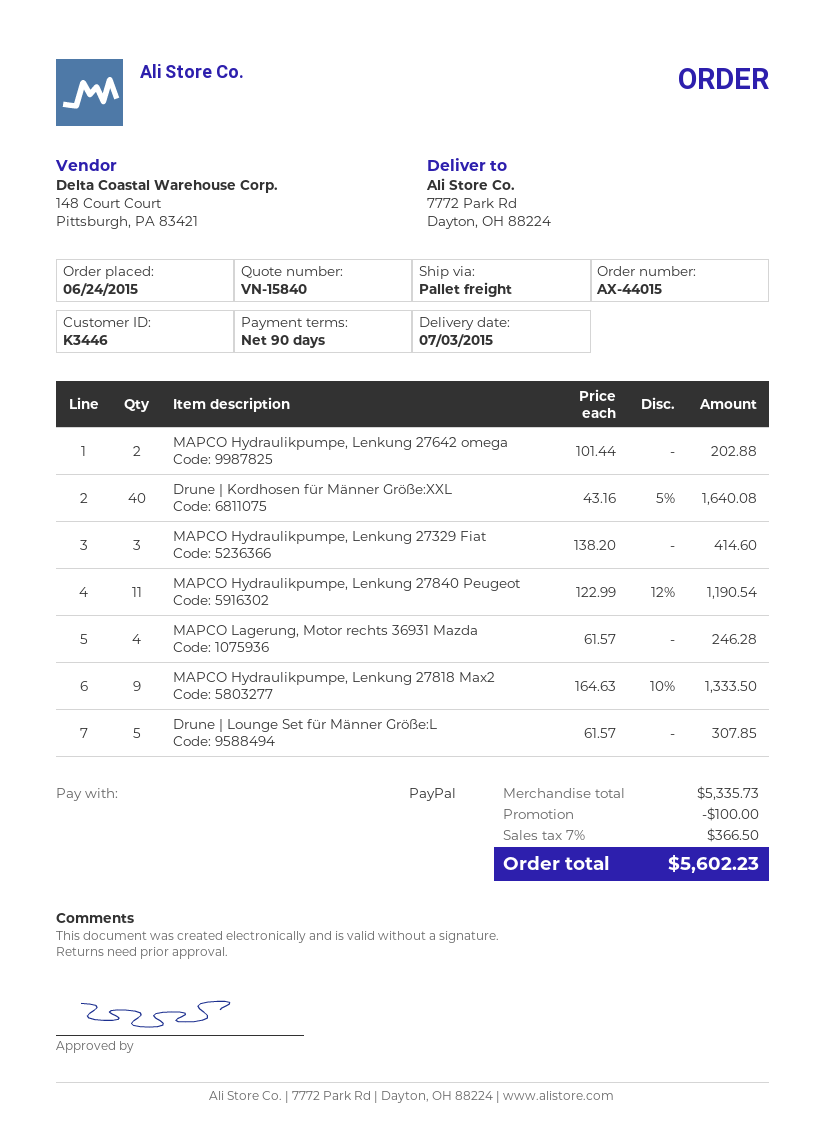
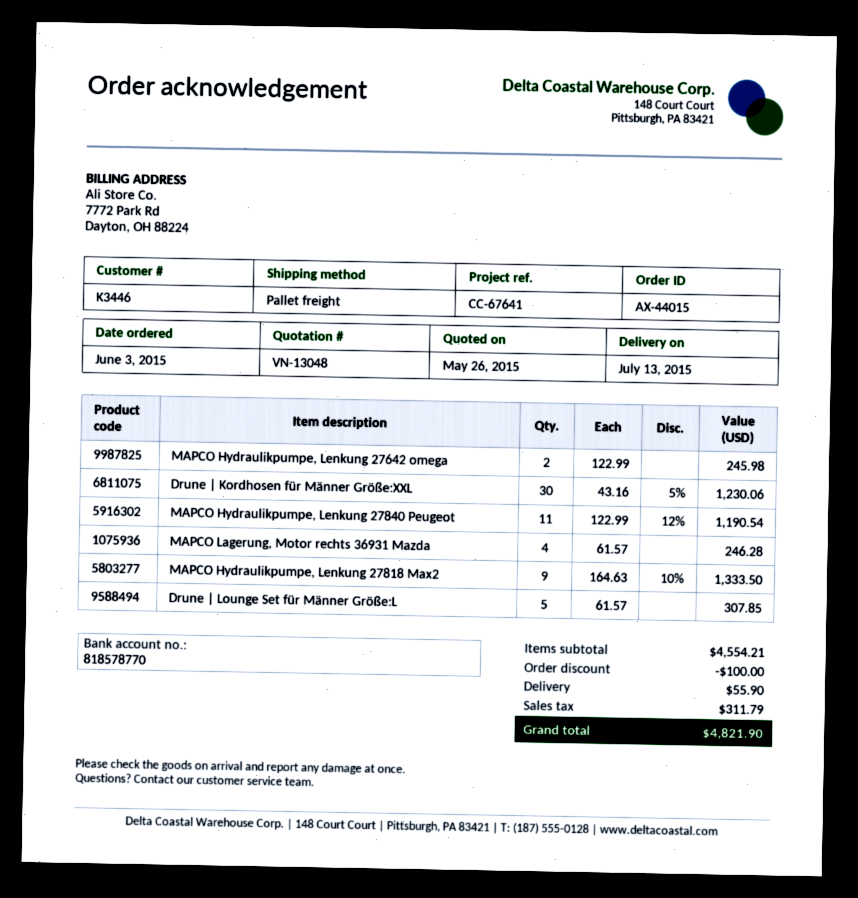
quote number: VN-15840 -> VN-13048
order date: 2015-06-24 -> 2015-06-03
delivery date: 2015-07-03 -> 2015-07-13
MAPCO Hydraulikpumpe, Lenkung 27642 omega: 2 x 101.44 = 202.88 -> 2 x 122.99 = 245.98
Drune | Kordhosen für Männer Größe:XXL: 40 x 43.16 - 5% = 1640.08 -> 30 x 43.16 - 5% = 1230.06
MAPCO Hydraulikpumpe, Lenkung 27329 Fiat: 3 x 138.20 = 414.60 -> none
subtotal: 5335.73 -> 4554.21
shipping: none -> 55.90
tax: 366.50 -> 311.79
total: 5602.23 -> 4821.90

